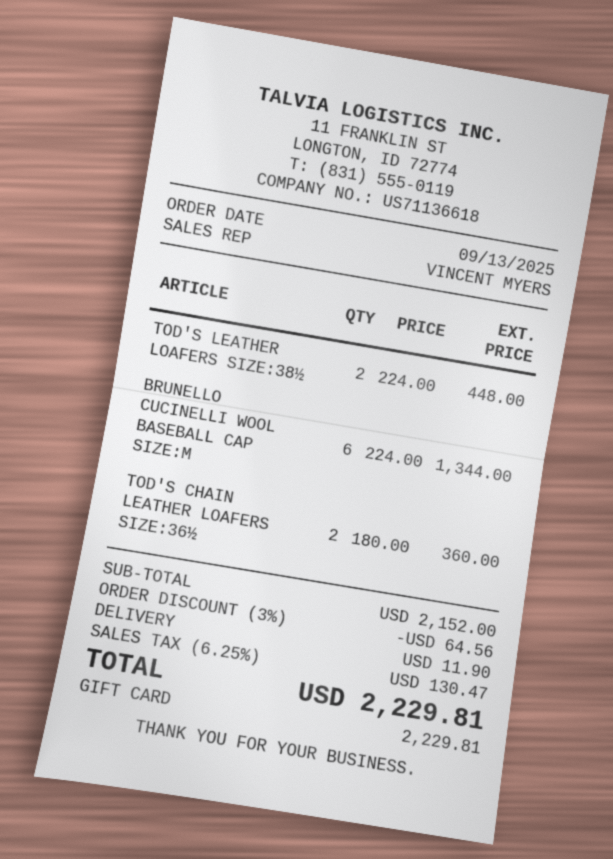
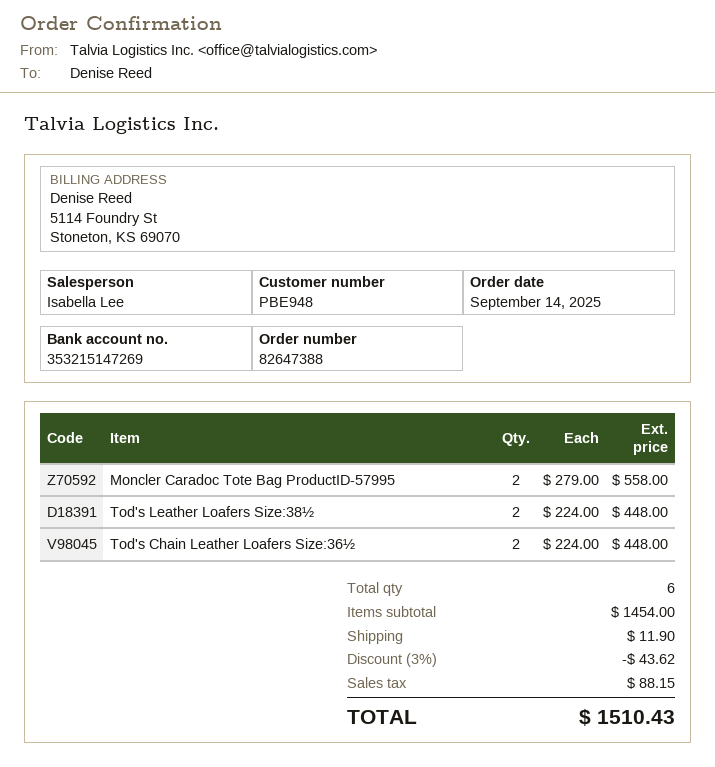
order date: 2025-09-13 -> 2025-09-14
sales rep: VINCENT MYERS -> Isabella Lee
BRUNELLO CUCINELLI WOOL BASEBALL CAP SIZE:M: 6 x 224.00 = 1344.00 -> none
TOD'S CHAIN LEATHER LOAFERS SIZE:36½: 2 x 180.00 = 360.00 -> 2 x 224.00 = 448.00
Moncler Caradoc Tote Bag ProductID-57995: none -> 2 x 279.00 = 558.00
subtotal: 2152.00 -> 1454.00
discount: 3% = 64.56 -> 3% = 43.62
tax: 130.47 -> 88.15
total: 2229.81 -> 1510.43

